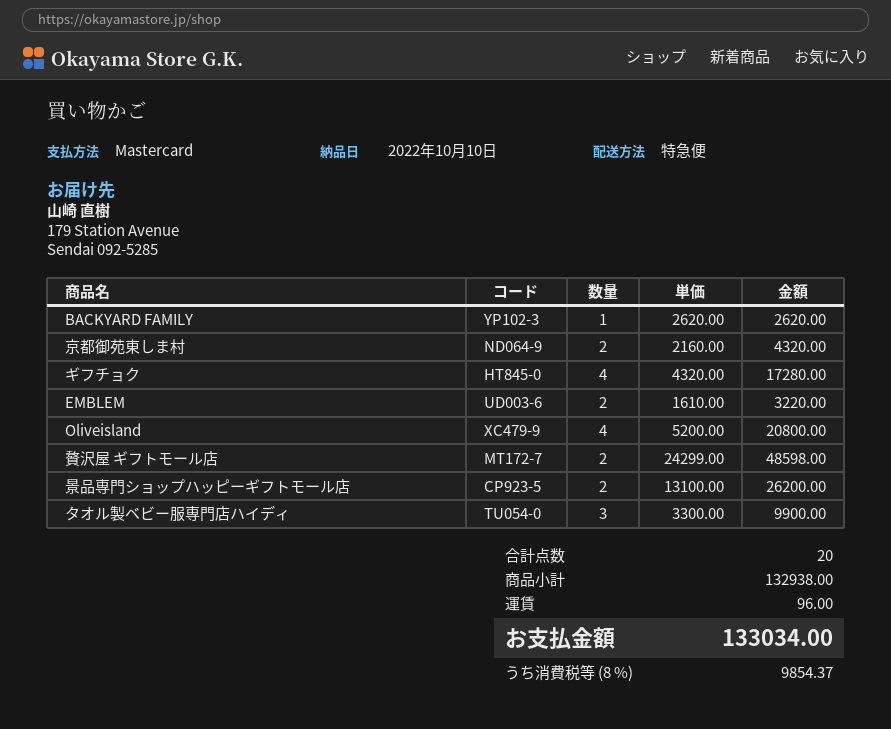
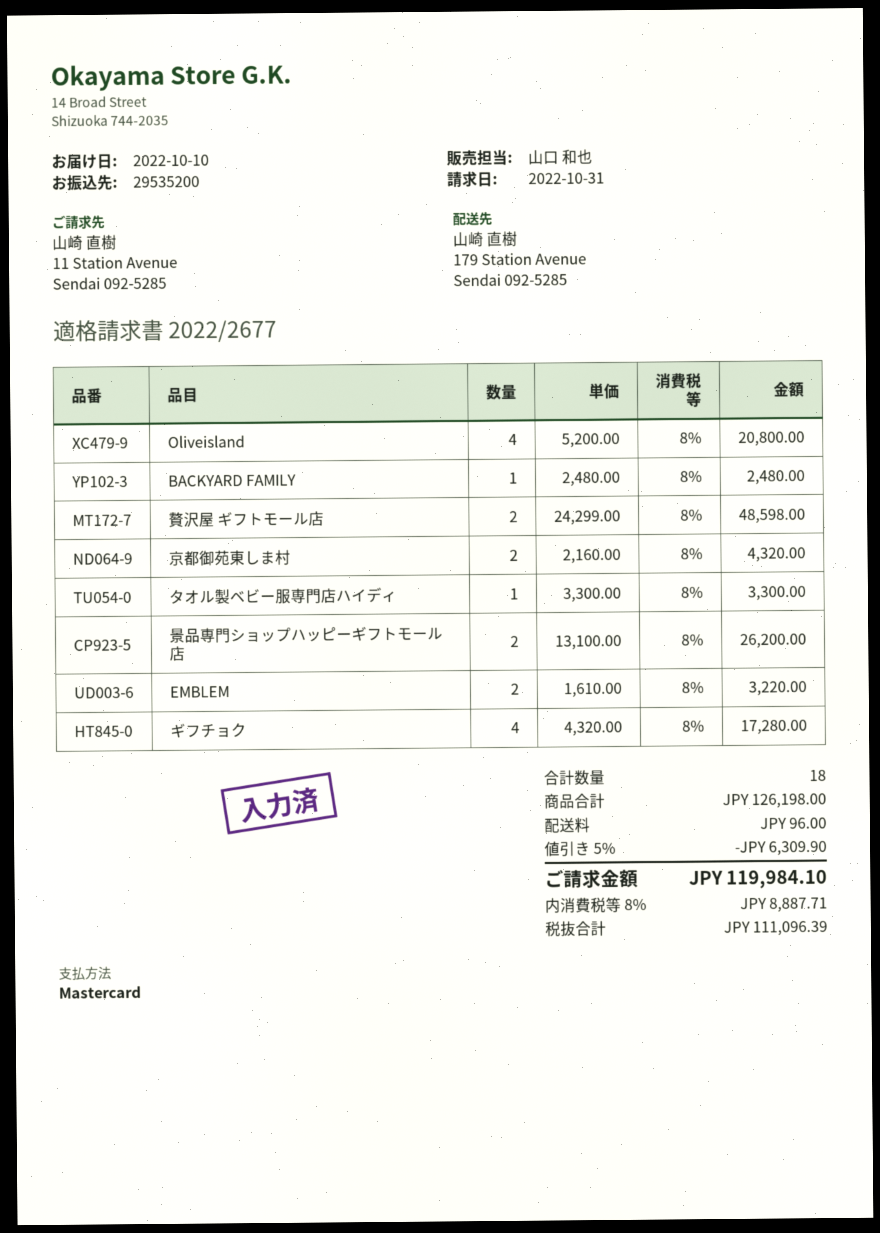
BACKYARD FAMILY: 1 x 2620.00 = 2620.00 -> 1 x 2480.00 = 2480.00
タオル製ベビー服専門店ハイディ: 3 x 3300.00 = 9900.00 -> 1 x 3300.00 = 3300.00
total quantity: 20 -> 18
subtotal: 132938.00 -> 126198.00
discount: none -> 5% = 6309.90
tax: 8% = 9854.37 -> 8% = 8887.71
total: 133034.00 -> 119984.10

